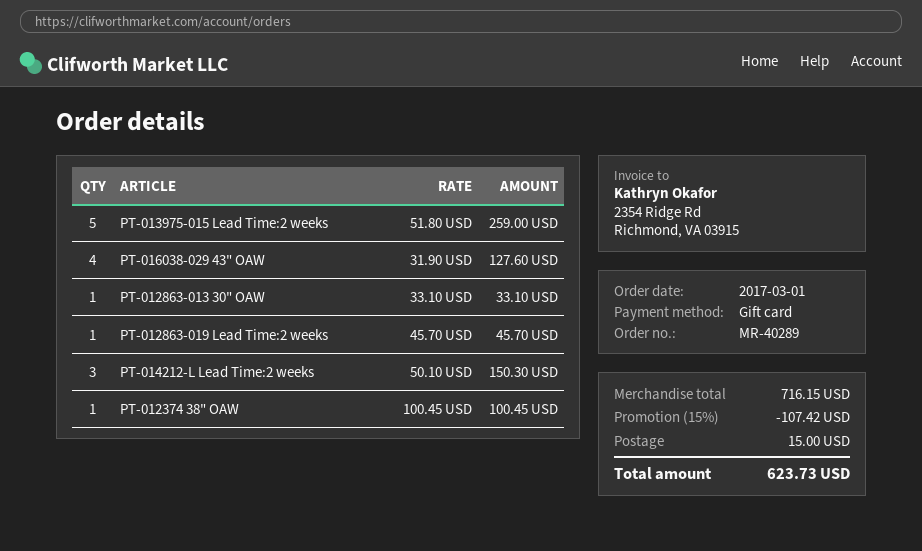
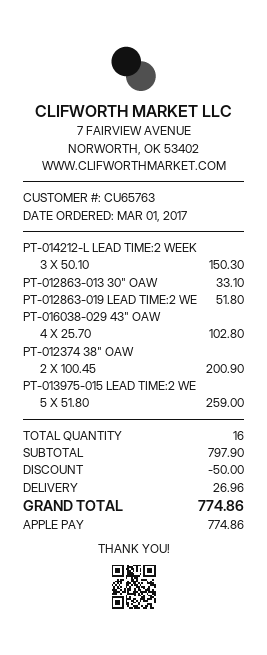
payment method: gift card -> Apple Pay
PT-016038-029 43" OAW: 4 x 31.90 = 127.60 -> 4 x 25.70 = 102.80
PT-012863-019 Lead Time:2 weeks: 1 x 45.70 = 45.70 -> 1 x 51.80 = 51.80
PT-012374 38" OAW: 1 x 100.45 = 100.45 -> 2 x 100.45 = 200.90
subtotal: 716.15 -> 797.90
discount: 107.42 -> 50.00
shipping: 15.00 -> 26.96
total: 623.73 -> 774.86

